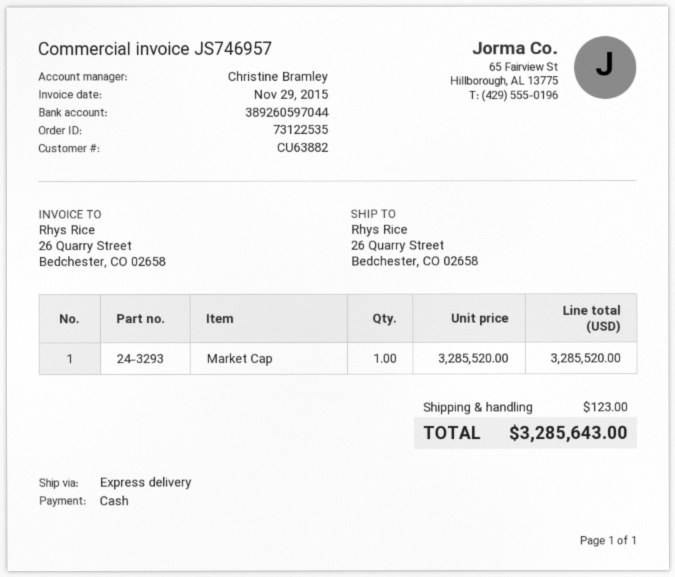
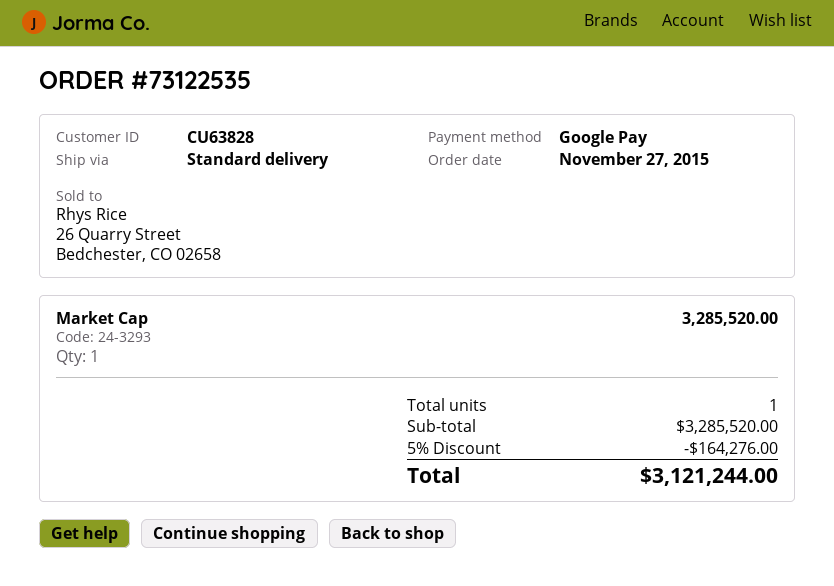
customer number: CU63882 -> CU63828
payment method: cash -> Google Pay
shipping method: express -> standard
discount: none -> 5% = 164276.00
shipping: 123.00 -> none
total: 3285643.00 -> 3121244.00

